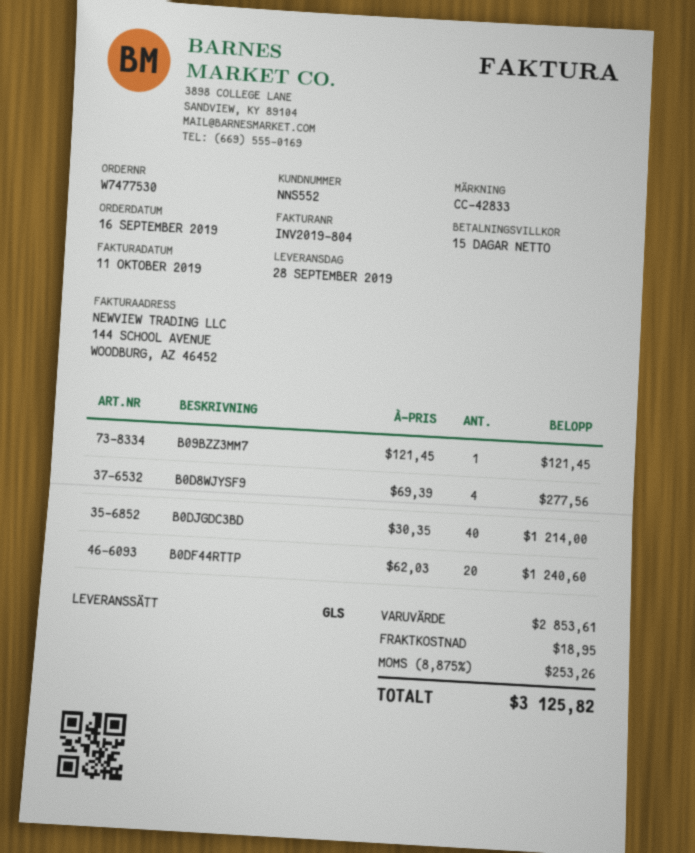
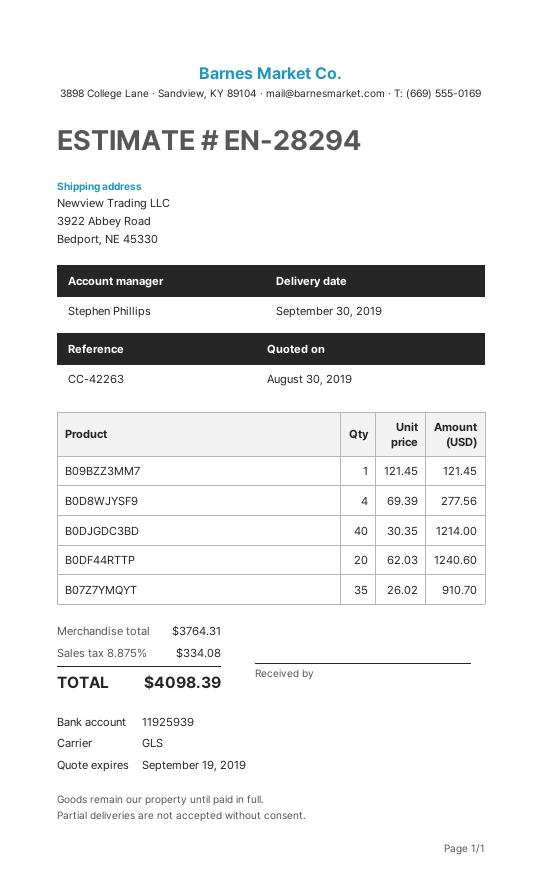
delivery date: 2019-09-28 -> 2019-09-30
reference: CC-42833 -> CC-42263
B07Z7YMQYT: none -> 35 x 26.02 = 910.70
subtotal: 2853.61 -> 3764.31
shipping: 18.95 -> none
tax: 8.875% = 253.26 -> 8.875% = 334.08
total: 3125.82 -> 4098.39

